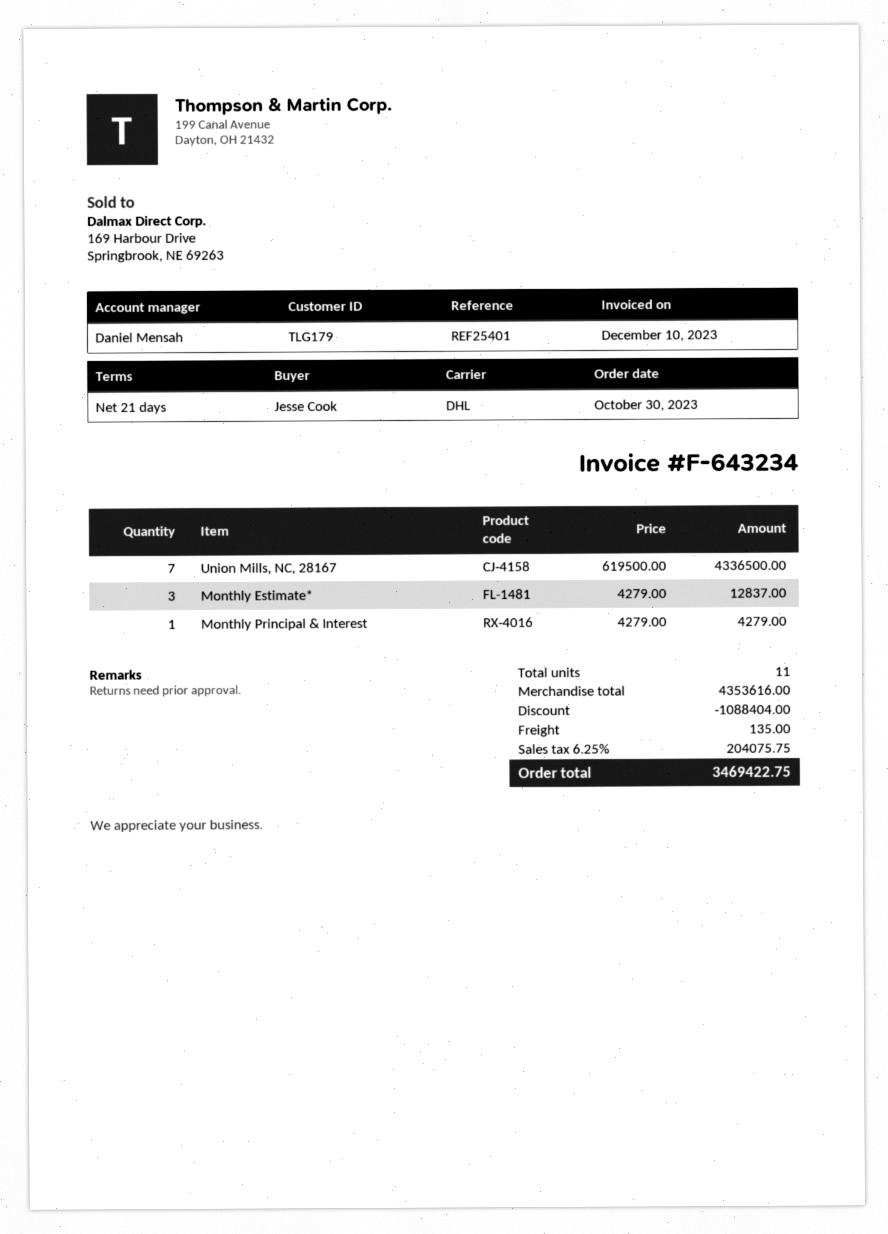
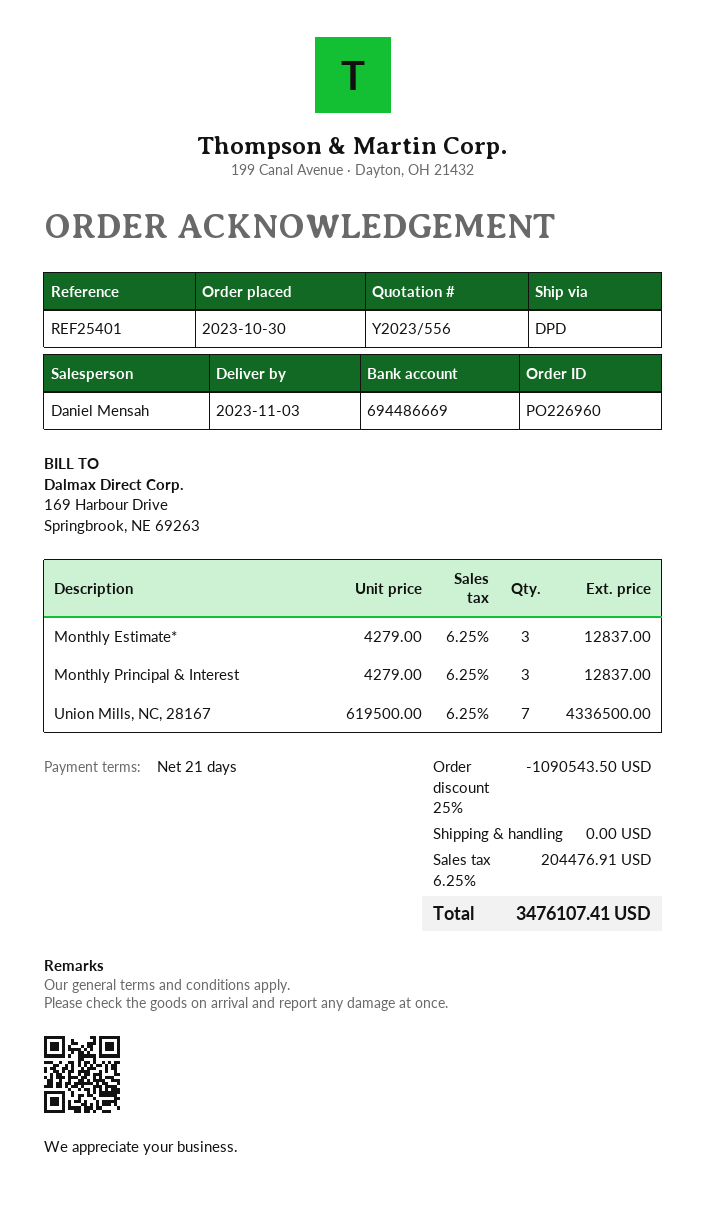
shipping method: DHL -> DPD
Monthly Principal & Interest: 1 x 4279.00 = 4279.00 -> 3 x 4279.00 = 12837.00
discount: 1088404.00 -> 1090543.50
shipping: 135.00 -> 0.00
tax: 6.25% = 204075.75 -> 6.25% = 204476.91
total: 3469422.75 -> 3476107.41

